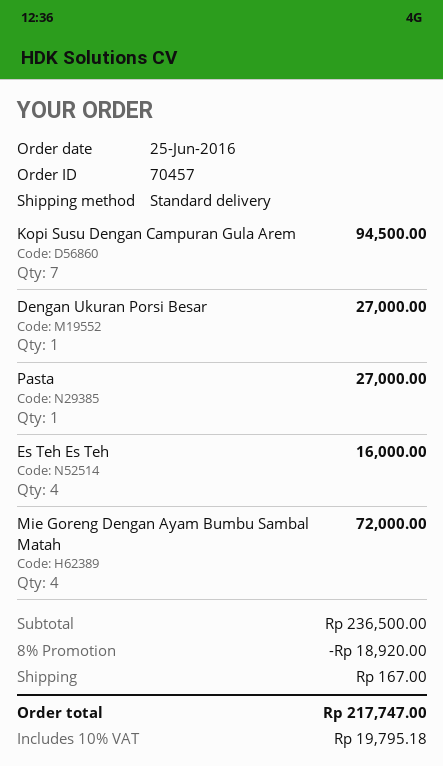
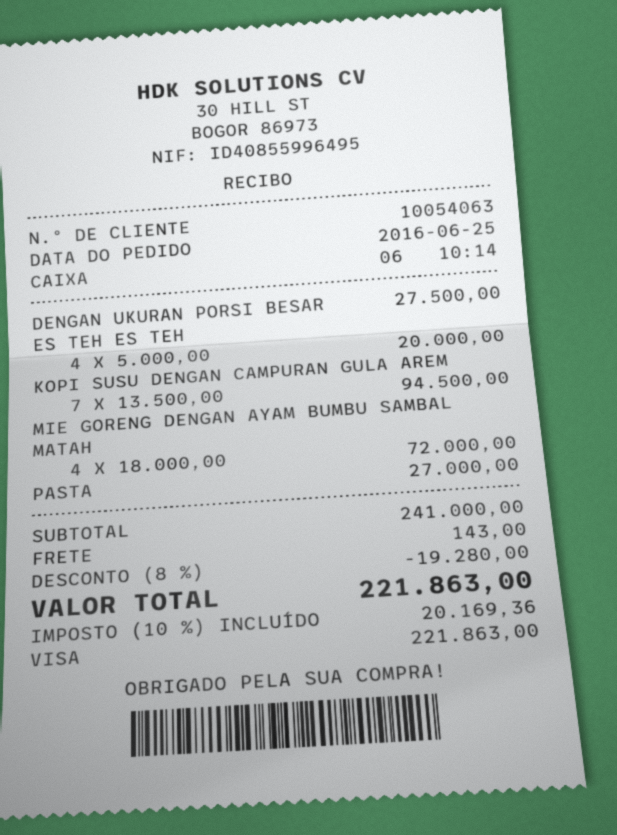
Dengan Ukuran Porsi Besar: 1 for 27000.00 -> 1 for 27500.00
Es Teh Es Teh: 4 for 16000.00 -> 4 for 20000.00
subtotal: 236500.00 -> 241000.00
discount: 8% = 18920.00 -> 8% = 19280.00
shipping: 167.00 -> 143.00
tax: 10% = 19795.18 -> 10% = 20169.36
total: 217747.00 -> 221863.00

